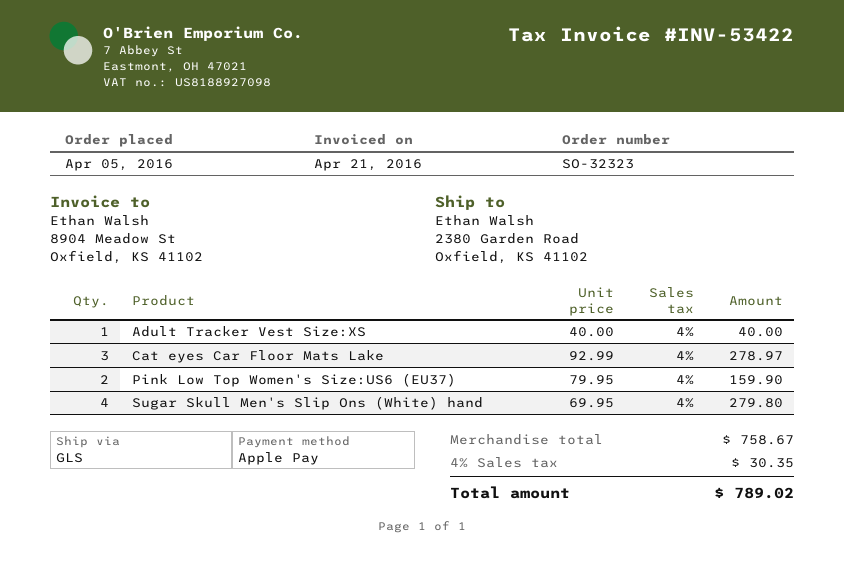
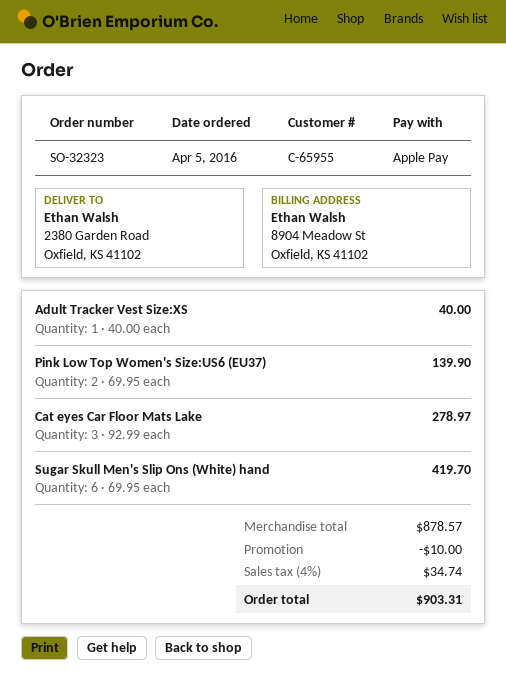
Pink Low Top Women's Size:US6 (EU37): 2 x 79.95 = 159.90 -> 2 x 69.95 = 139.90
Sugar Skull Men's Slip Ons (White) hand: 4 x 69.95 = 279.80 -> 6 x 69.95 = 419.70
subtotal: 758.67 -> 878.57
discount: none -> 10.00
tax: 4% = 30.35 -> 4% = 34.74
total: 789.02 -> 903.31

